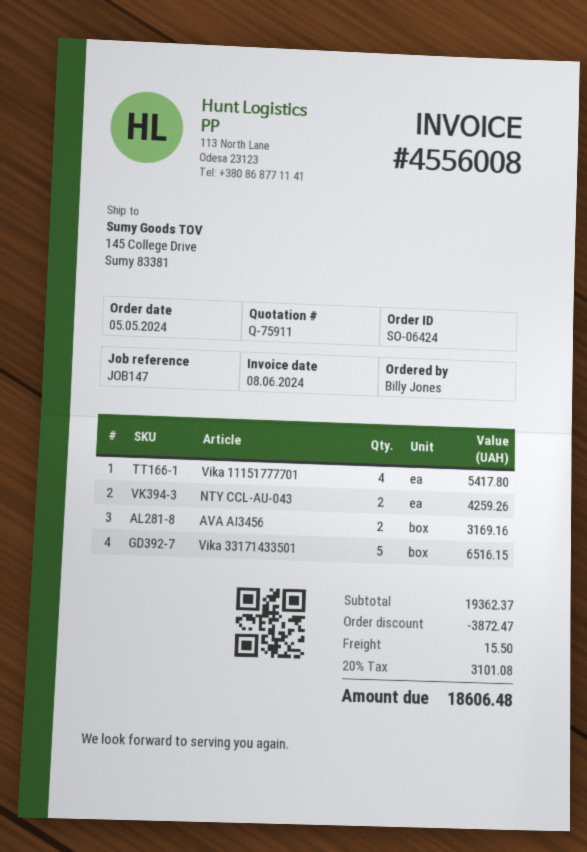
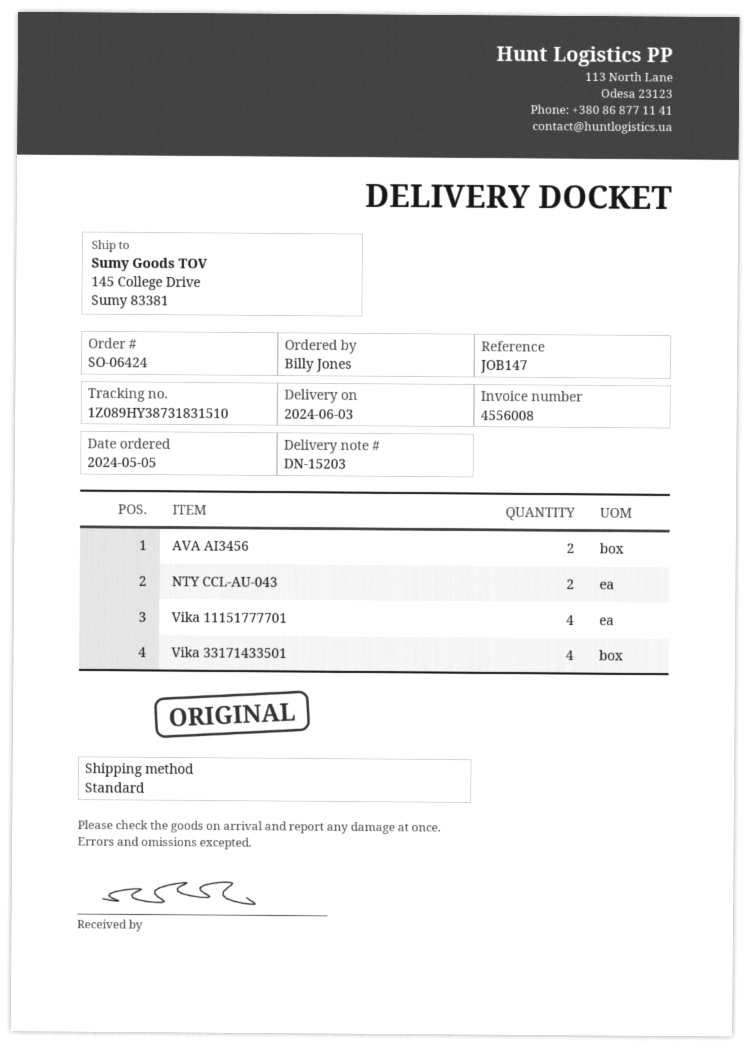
Vika 33171433501: 5 -> 4

